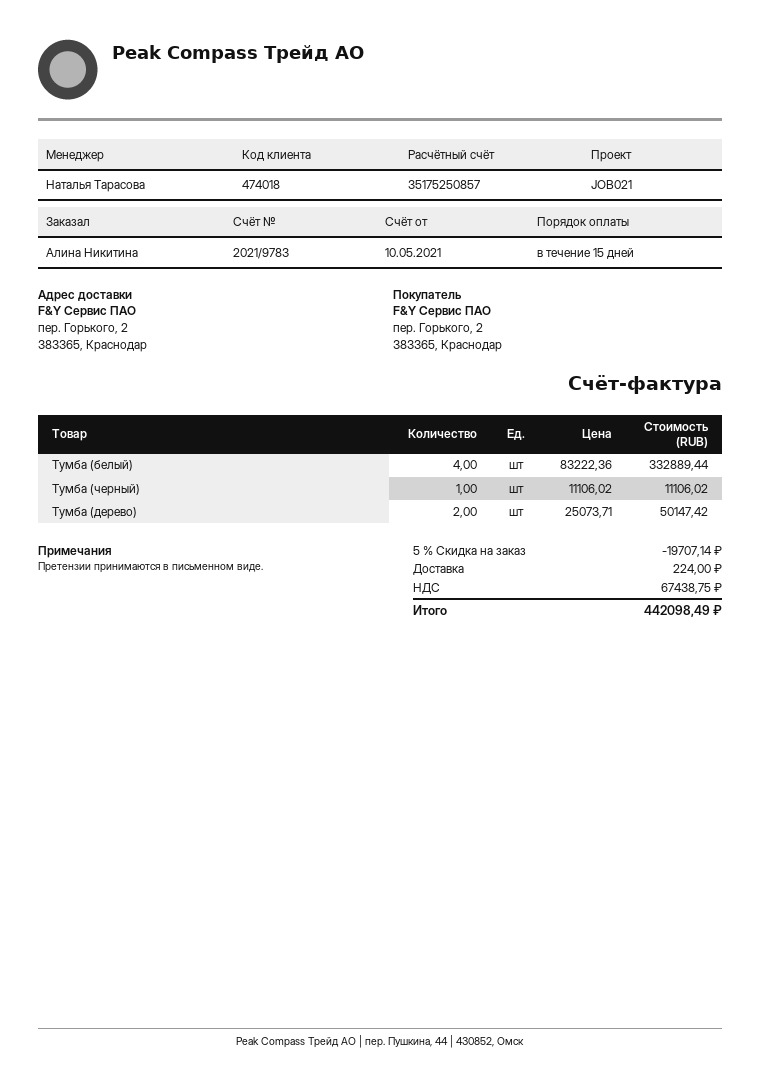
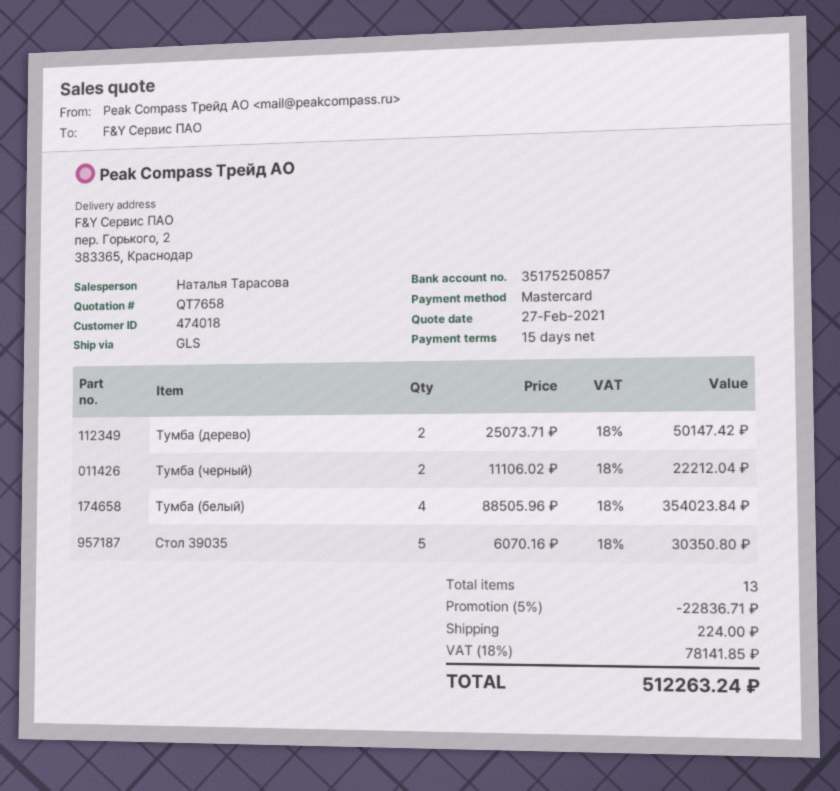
Тумба (белый): 4 x 83222.36 = 332889.44 -> 4 x 88505.96 = 354023.84
Тумба (черный): 1 x 11106.02 = 11106.02 -> 2 x 11106.02 = 22212.04
Стол 39035: none -> 5 x 6070.16 = 30350.80
discount: 5% = 19707.14 -> 5% = 22836.71
tax: 67438.75 -> 78141.85
total: 442098.49 -> 512263.24

